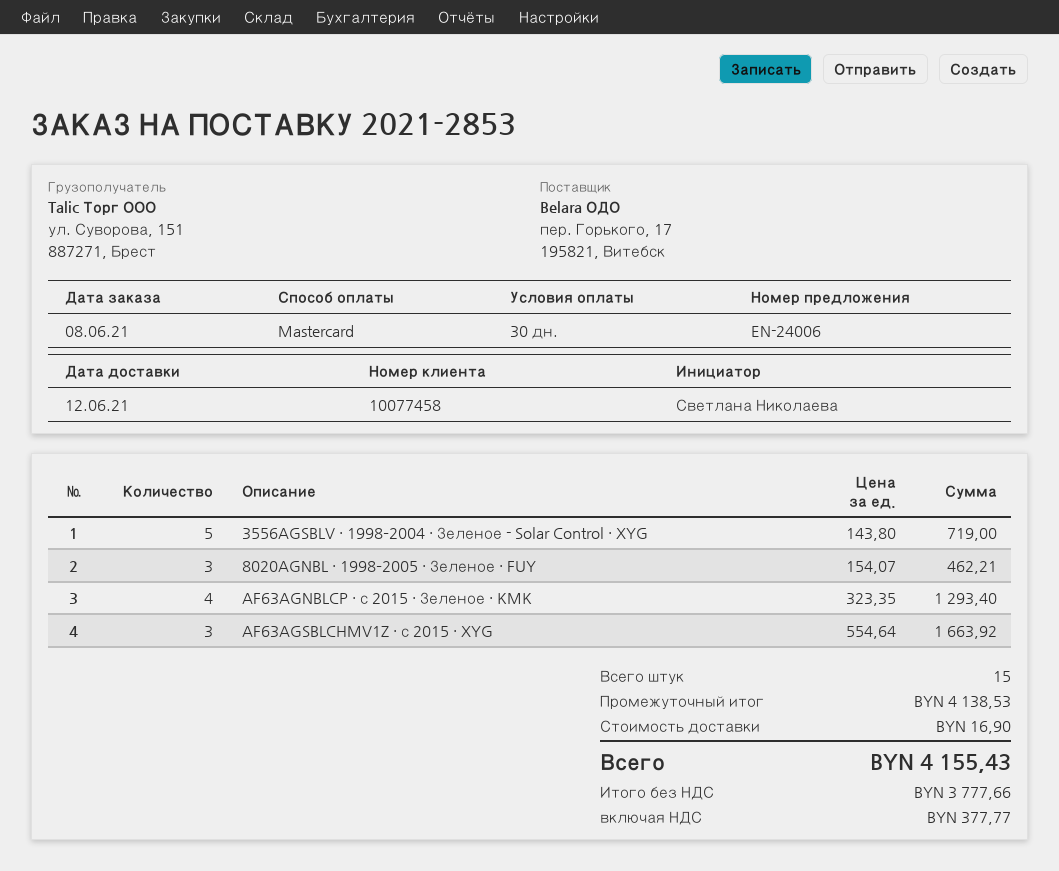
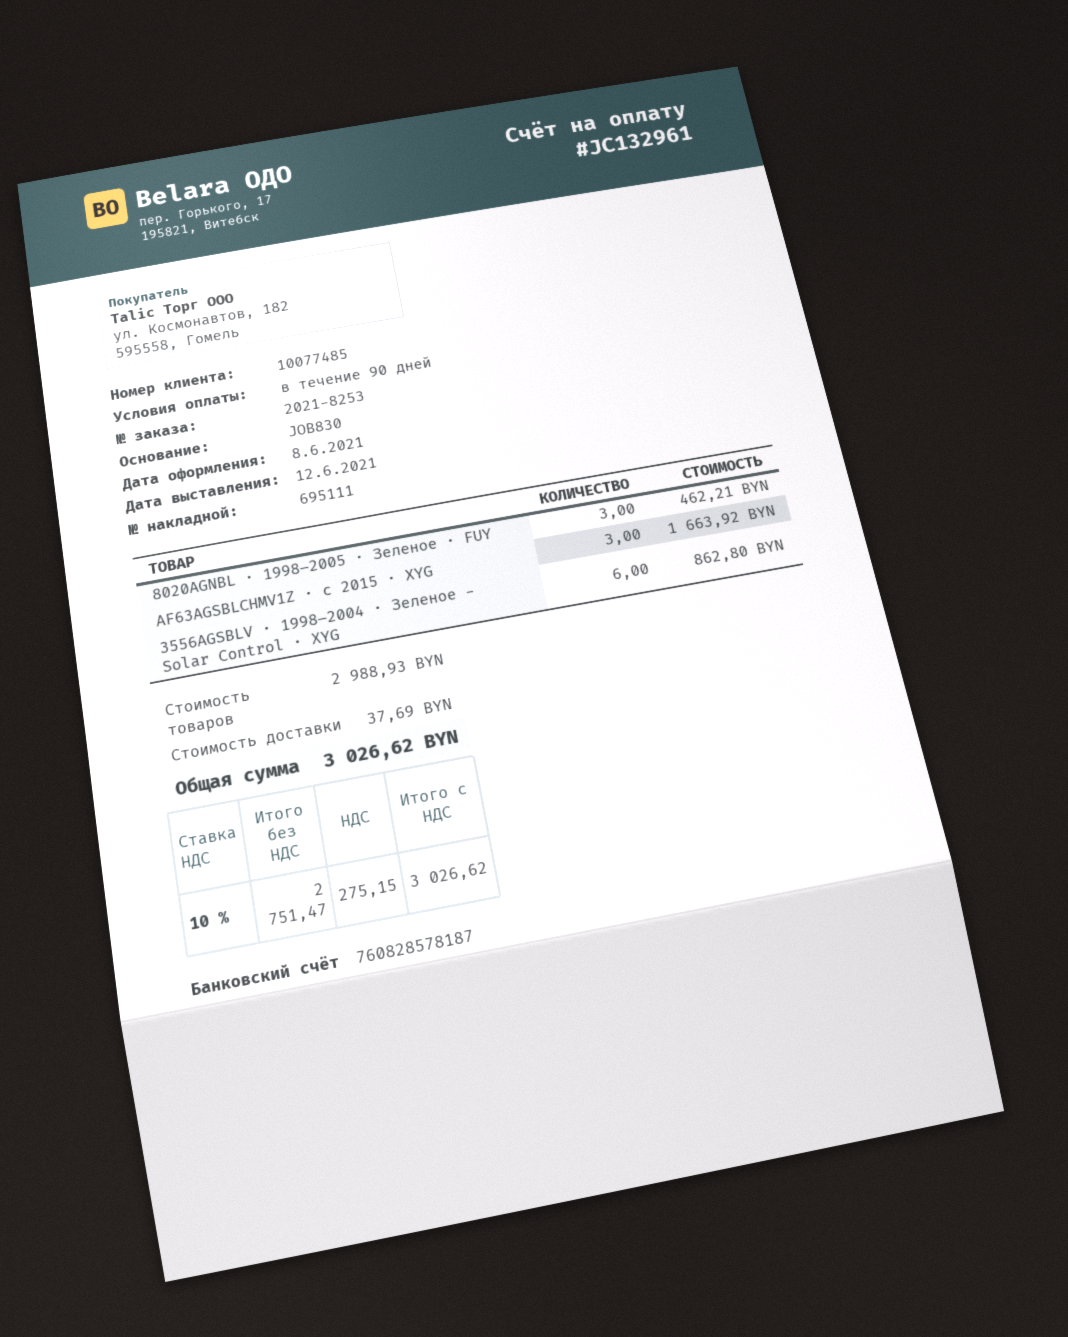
order number: 2021-2853 -> 2021-8253
payment terms: 30 days -> 90 days
customer number: 10077458 -> 10077485
3556AGSBLV · 1998–2004 · Зеленое - Solar Control · XYG: 5 for 719.00 -> 6 for 862.80
AF63AGNBLCP · с 2015 · Зеленое · KMK: 4 for 1293.40 -> none
subtotal: 4138.53 -> 2988.93
shipping: 16.90 -> 37.69
net: 3777.66 -> 2751.47
tax: 377.77 -> 275.15
total: 4155.43 -> 3026.62

